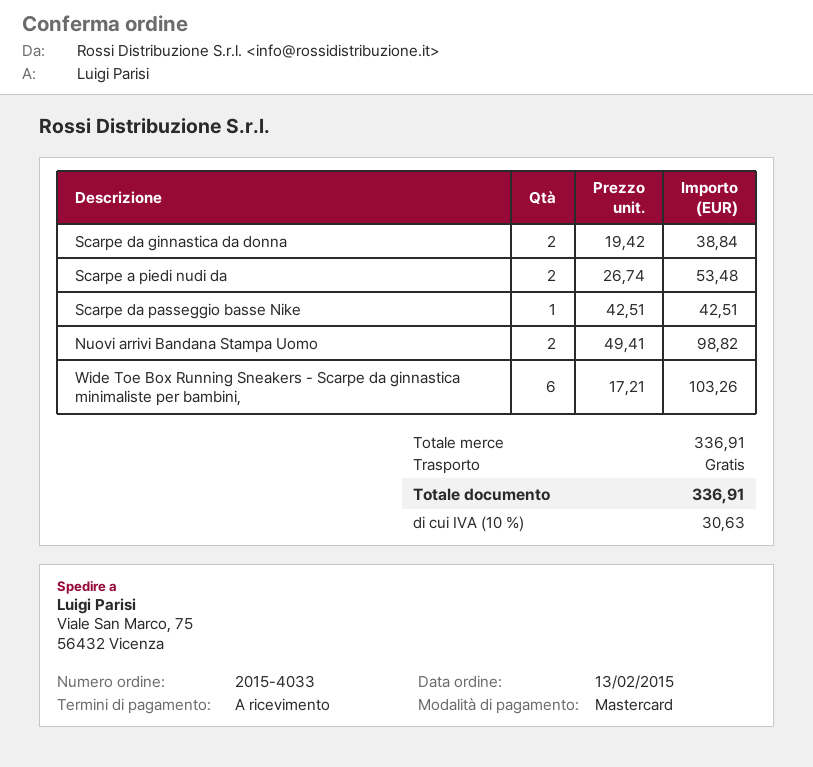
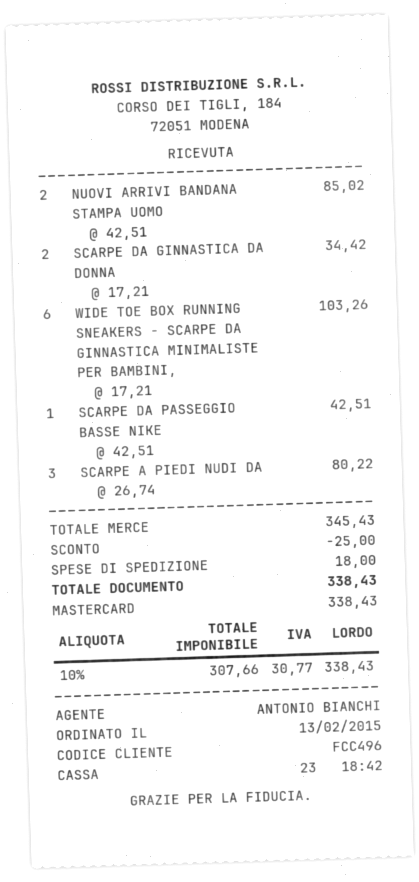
Scarpe da ginnastica da donna: 2 x 19.42 = 38.84 -> 2 x 17.21 = 34.42
Scarpe a piedi nudi da: 2 x 26.74 = 53.48 -> 3 x 26.74 = 80.22
Nuovi arrivi Bandana Stampa Uomo: 2 x 49.41 = 98.82 -> 2 x 42.51 = 85.02
subtotal: 336.91 -> 345.43
discount: none -> 25.00
shipping: 0.00 -> 18.00
tax: 10% = 30.63 -> 10% = 30.77
total: 336.91 -> 338.43

